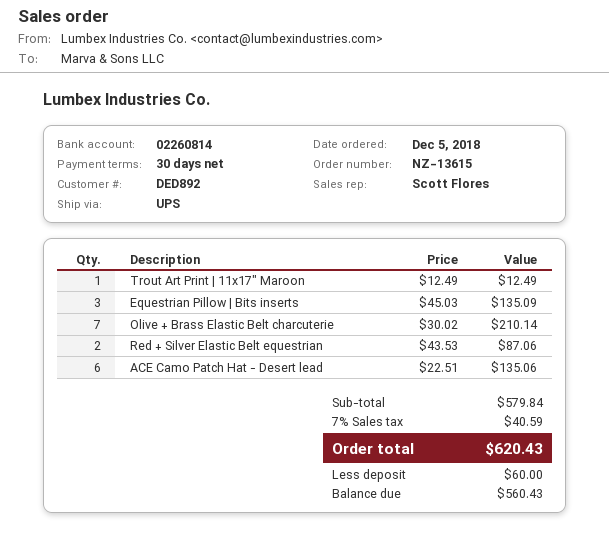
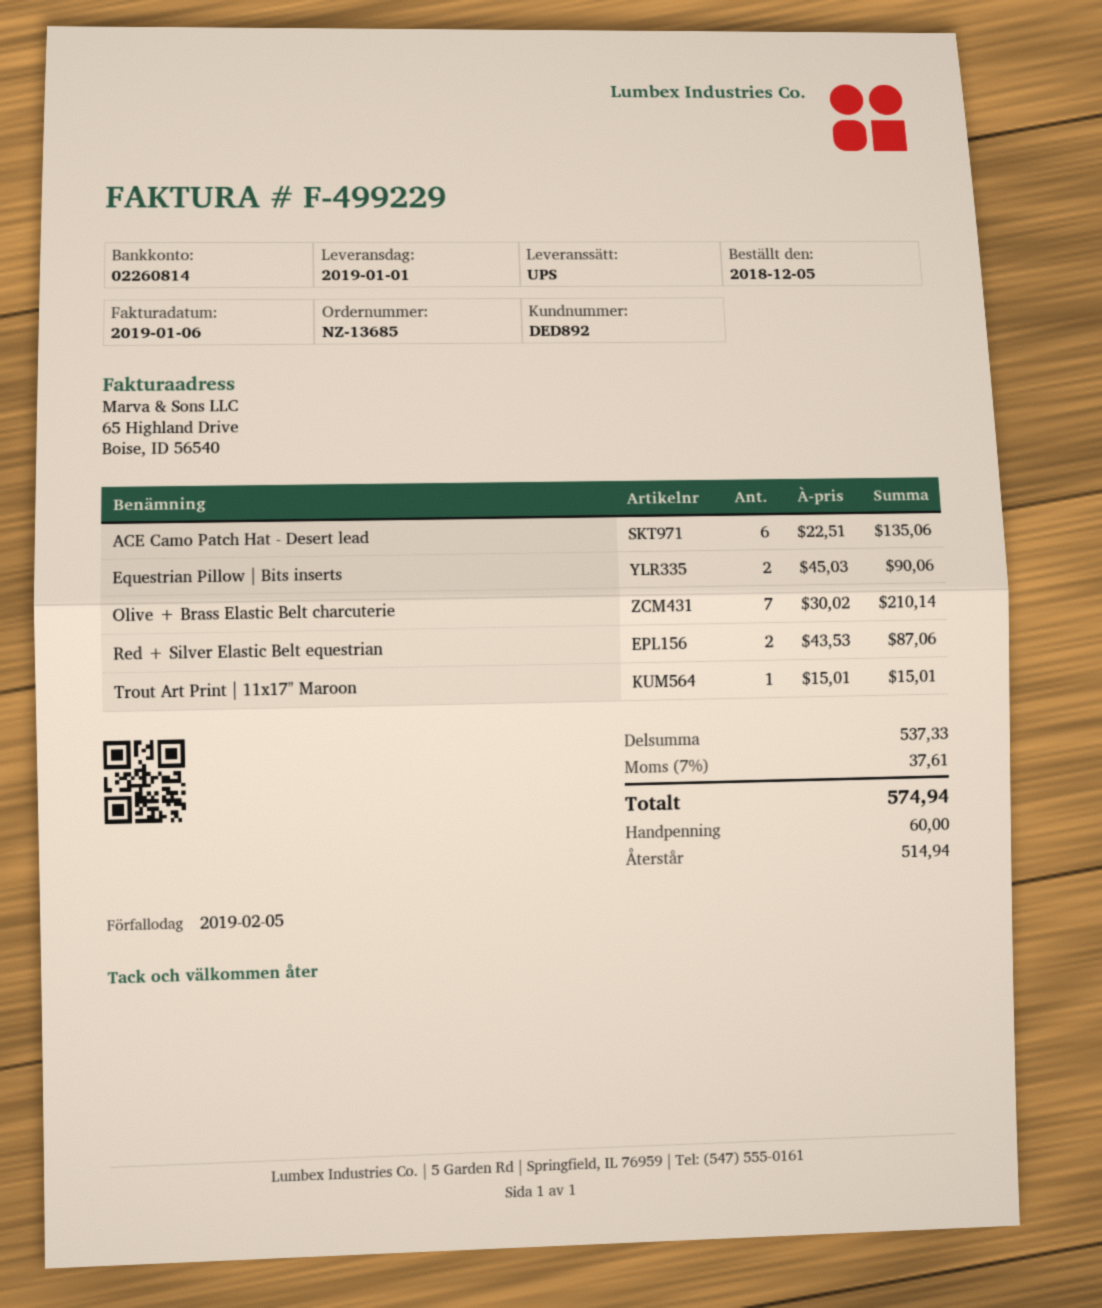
order number: NZ-13615 -> NZ-13685
Trout Art Print | 11x17" Maroon: 1 x 12.49 = 12.49 -> 1 x 15.01 = 15.01
Equestrian Pillow | Bits inserts: 3 x 45.03 = 135.09 -> 2 x 45.03 = 90.06
subtotal: 579.84 -> 537.33
tax: 7% = 40.59 -> 7% = 37.61
total: 620.43 -> 574.94
balance: 560.43 -> 514.94

